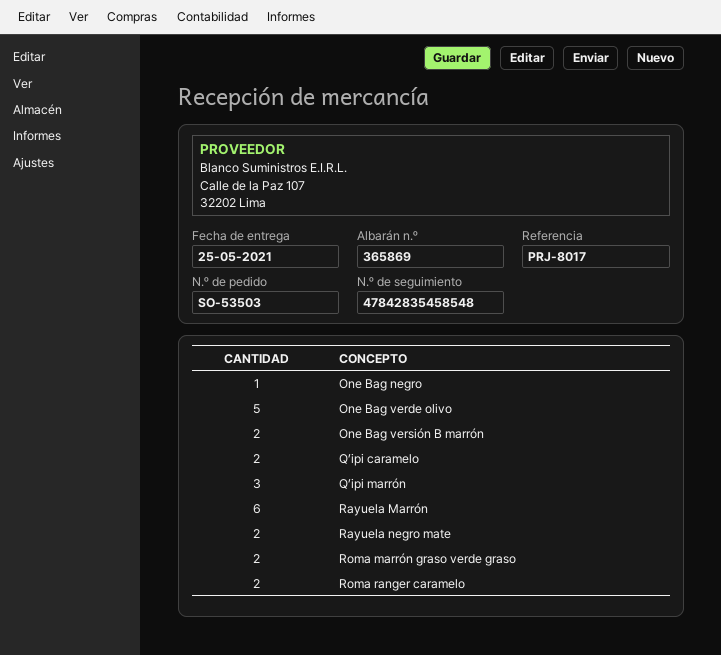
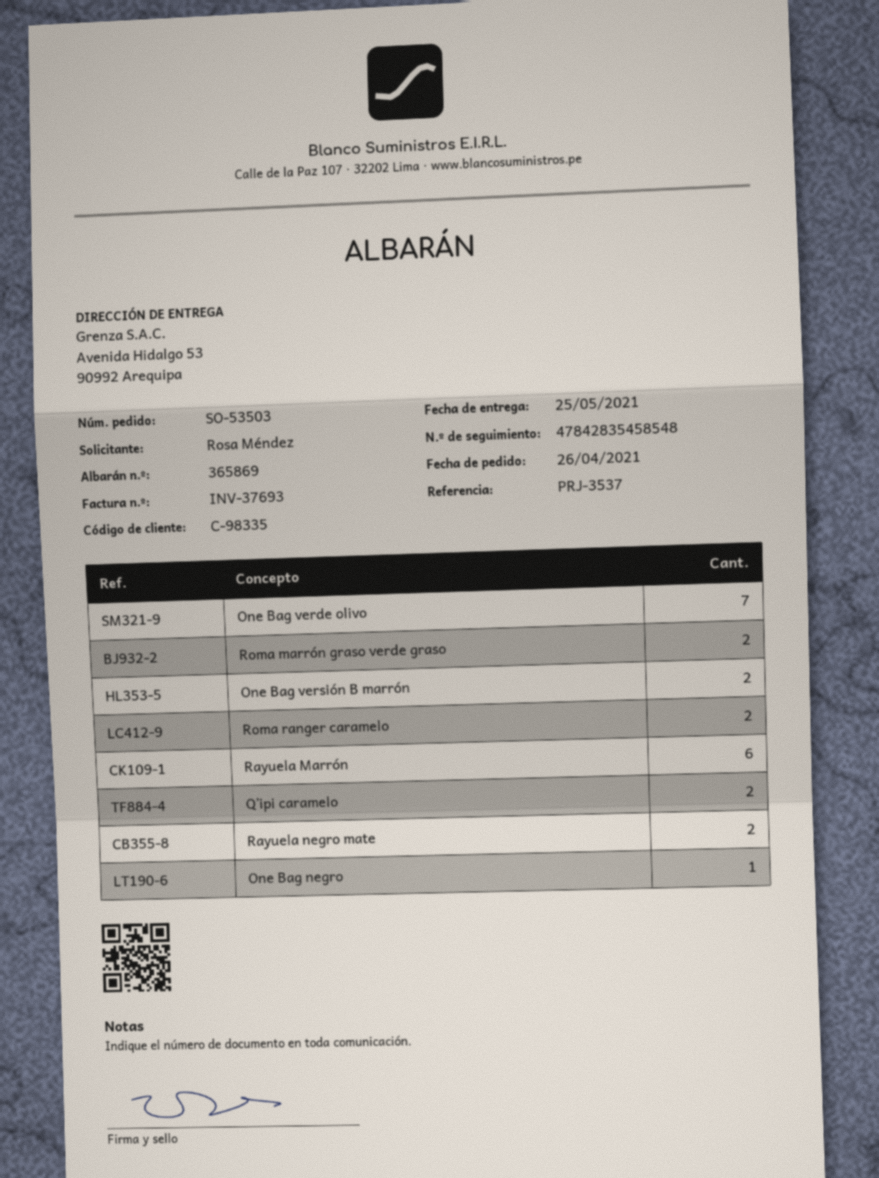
reference: PRJ-8017 -> PRJ-3537
One Bag verde olivo: 5 -> 7
Q’ipi marrón: 3 -> none

